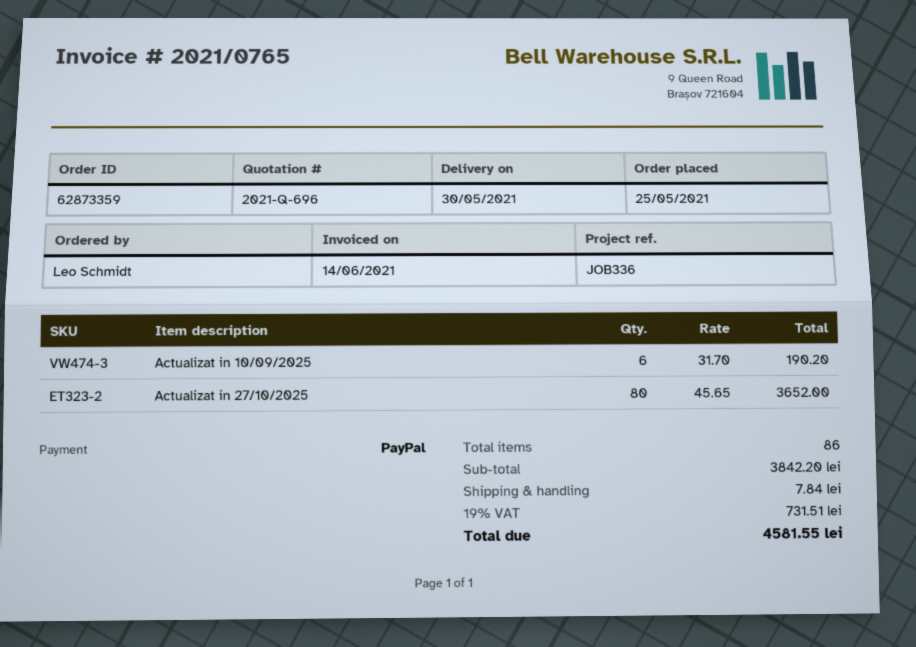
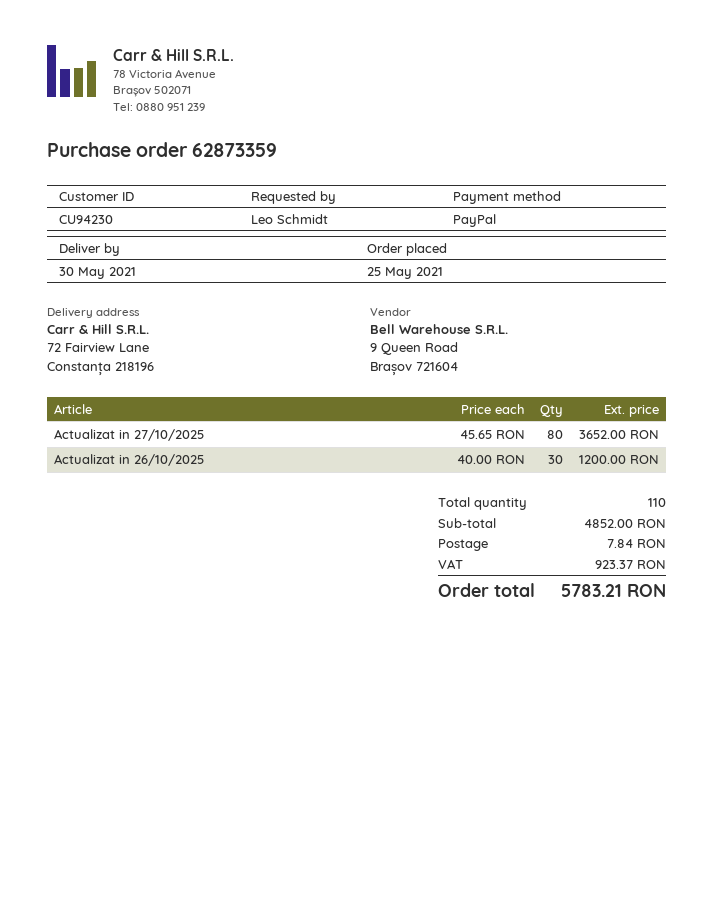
Actualizat in 10/09/2025: 6 x 31.70 = 190.20 -> none
Actualizat in 26/10/2025: none -> 30 x 40.00 = 1200.00
total quantity: 86 -> 110
subtotal: 3842.20 -> 4852.00
tax: 731.51 -> 923.37
total: 4581.55 -> 5783.21

